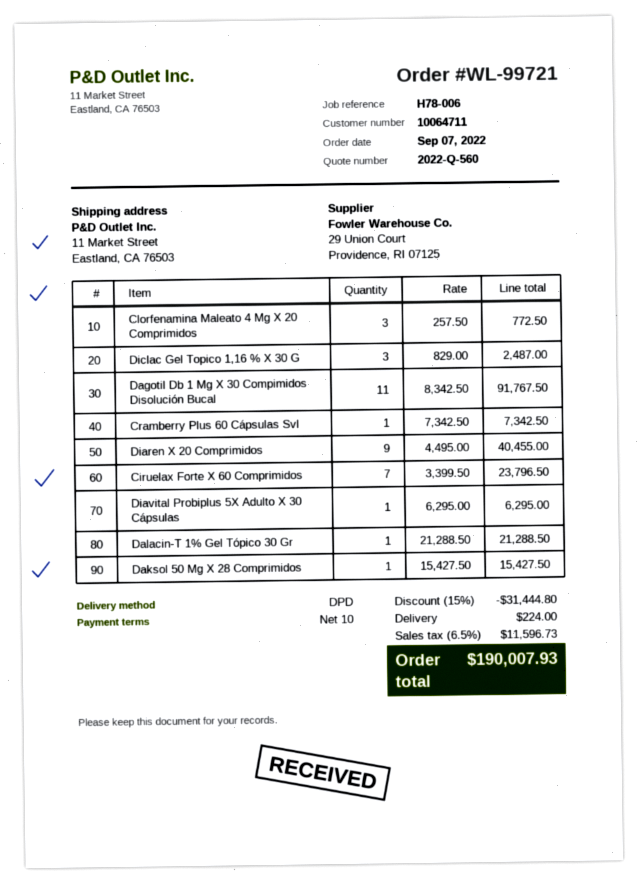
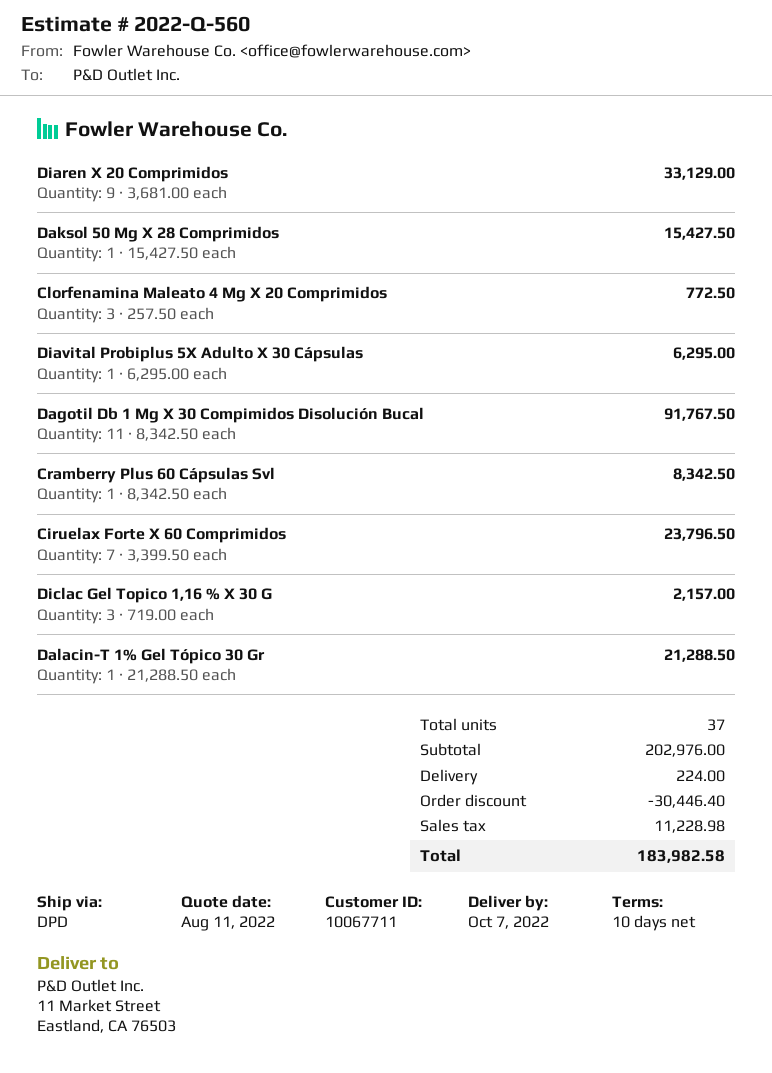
customer number: 10064711 -> 10067711
Diclac Gel Topico 1,16 % X 30 G: 3 x 829.00 = 2487.00 -> 3 x 719.00 = 2157.00
Cramberry Plus 60 Cápsulas Svl: 1 x 7342.50 = 7342.50 -> 1 x 8342.50 = 8342.50
Diaren X 20 Comprimidos: 9 x 4495.00 = 40455.00 -> 9 x 3681.00 = 33129.00
discount: 31444.80 -> 30446.40
tax: 11596.73 -> 11228.98
total: 190007.93 -> 183982.58

